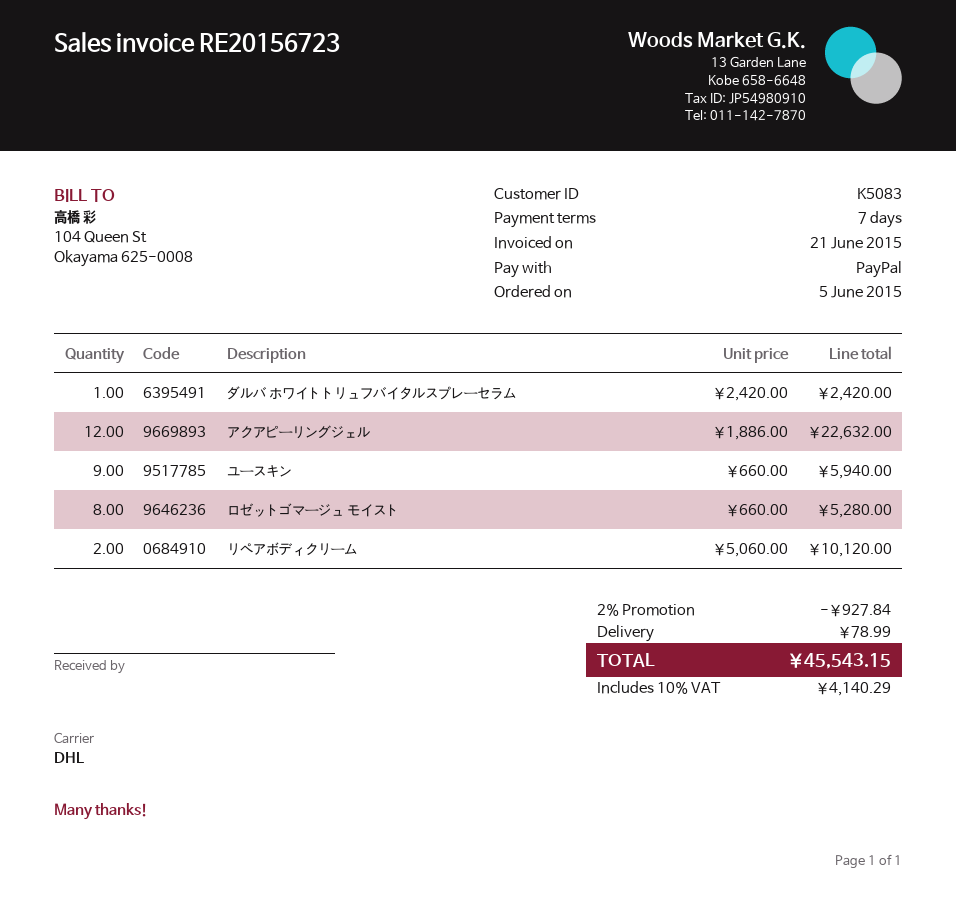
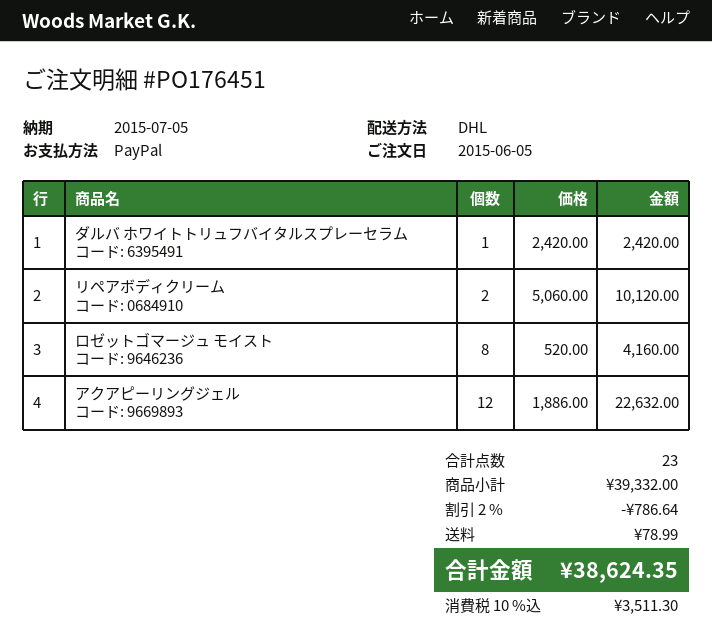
ユースキン: 9 x 660.00 = 5940.00 -> none
ロゼットゴマージュ モイスト: 8 x 660.00 = 5280.00 -> 8 x 520.00 = 4160.00
discount: 2% = 927.84 -> 2% = 786.64
tax: 10% = 4140.29 -> 10% = 3511.30
total: 45543.15 -> 38624.35

